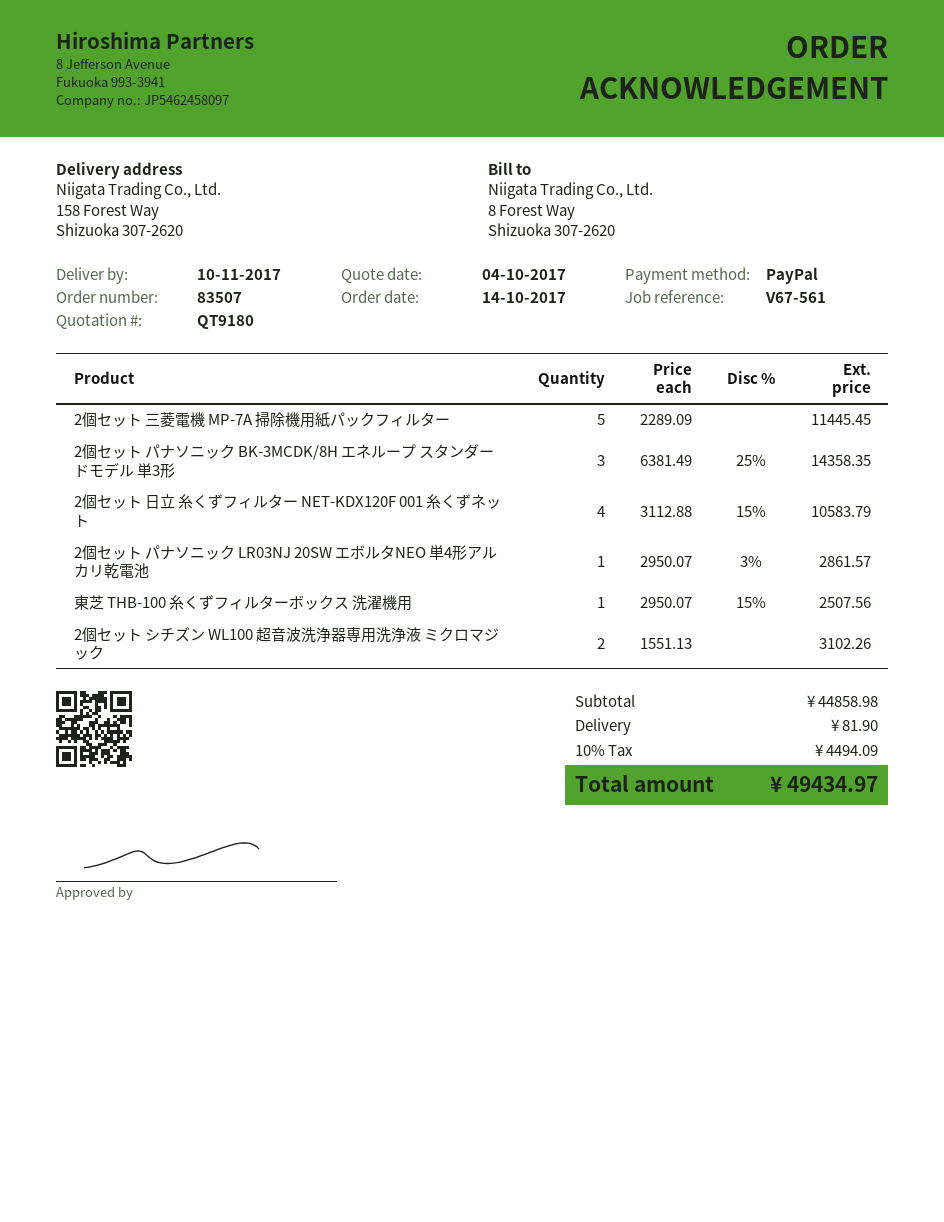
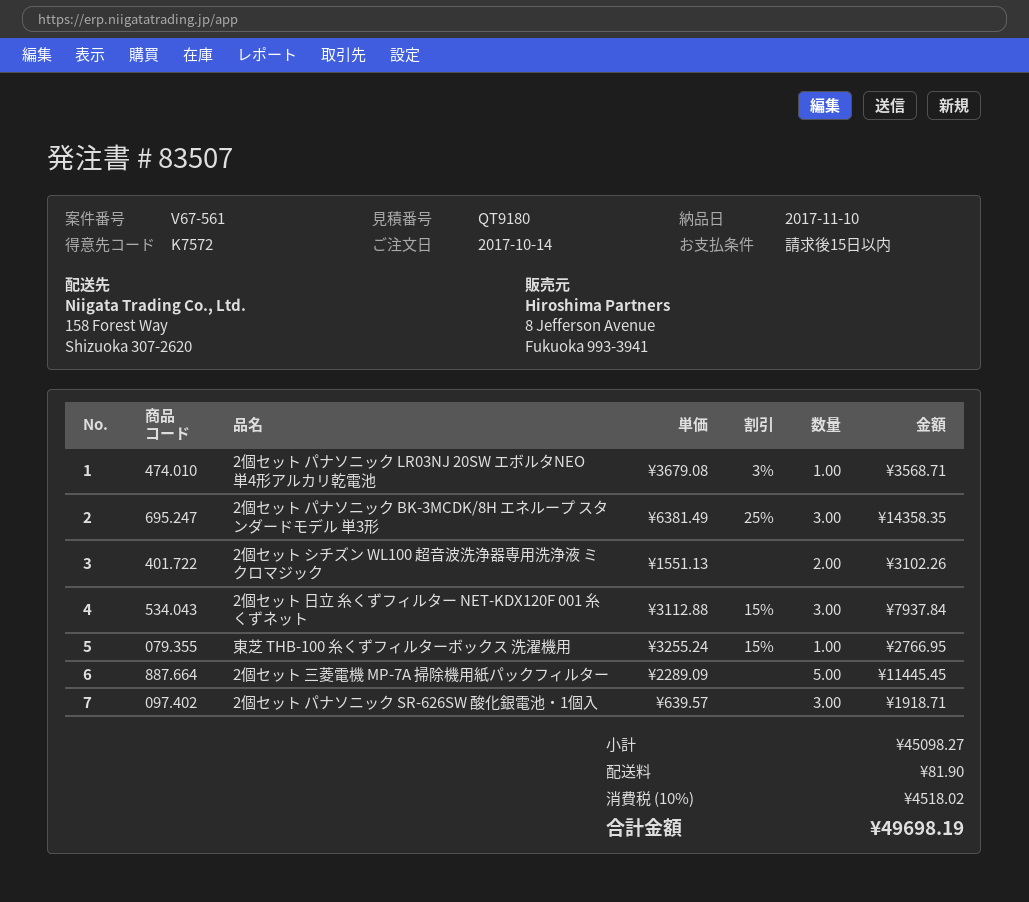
2個セット 日立 糸くずフィルター NET-KDX120F 001 糸くずネット: 4 x 3112.88 - 15% = 10583.79 -> 3 x 3112.88 - 15% = 7937.84
2個セット パナソニック LR03NJ 20SW エボルタNEO 単4形アルカリ乾電池: 1 x 2950.07 - 3% = 2861.57 -> 1 x 3679.08 - 3% = 3568.71
東芝 THB-100 糸くずフィルターボックス 洗濯機用: 1 x 2950.07 - 15% = 2507.56 -> 1 x 3255.24 - 15% = 2766.95
2個セット パナソニック SR-626SW 酸化銀電池・1個入: none -> 3 x 639.57 = 1918.71
subtotal: 44858.98 -> 45098.27
tax: 10% = 4494.09 -> 10% = 4518.02
total: 49434.97 -> 49698.19

